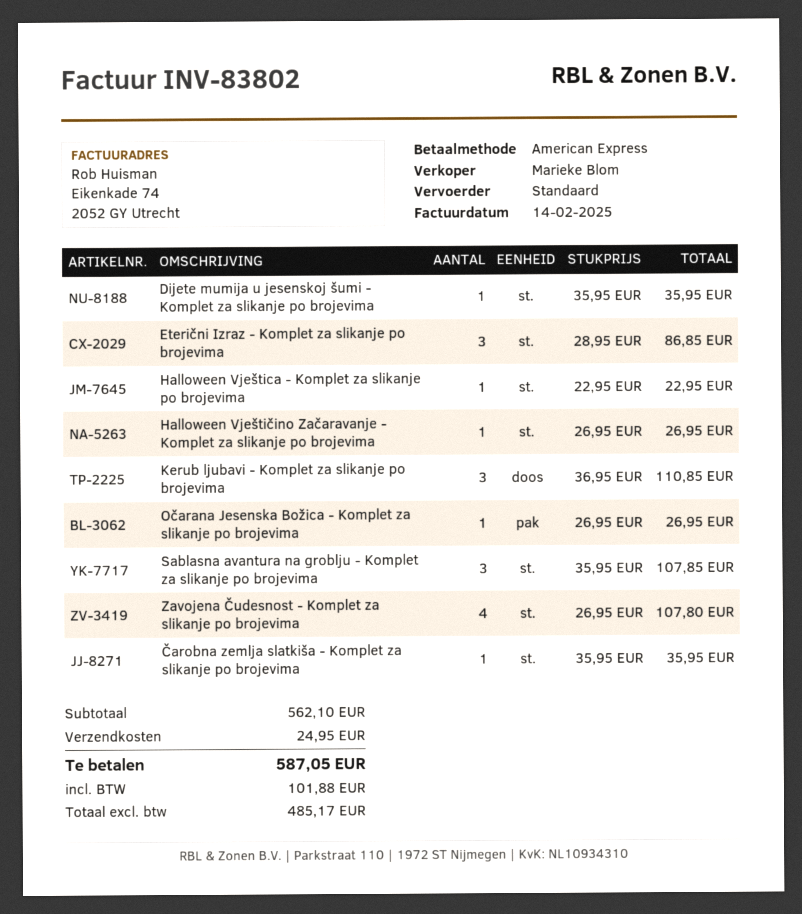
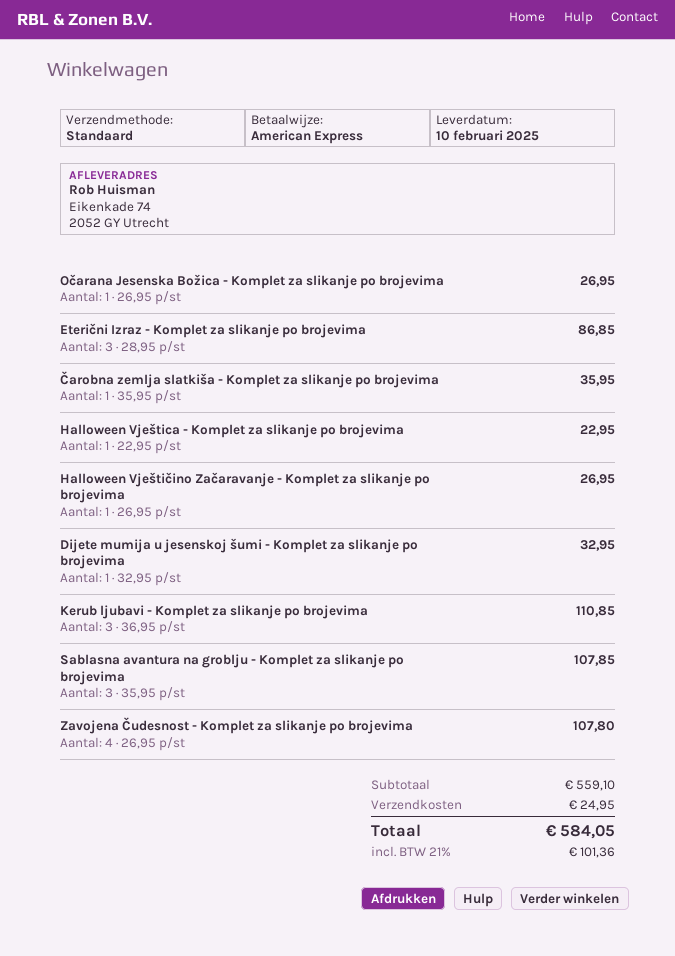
Dijete mumija u jesenskoj šumi - Komplet za slikanje po brojevima: 1 x 35.95 = 35.95 -> 1 x 32.95 = 32.95
subtotal: 562.10 -> 559.10
tax: 101.88 -> 101.36
total: 587.05 -> 584.05

